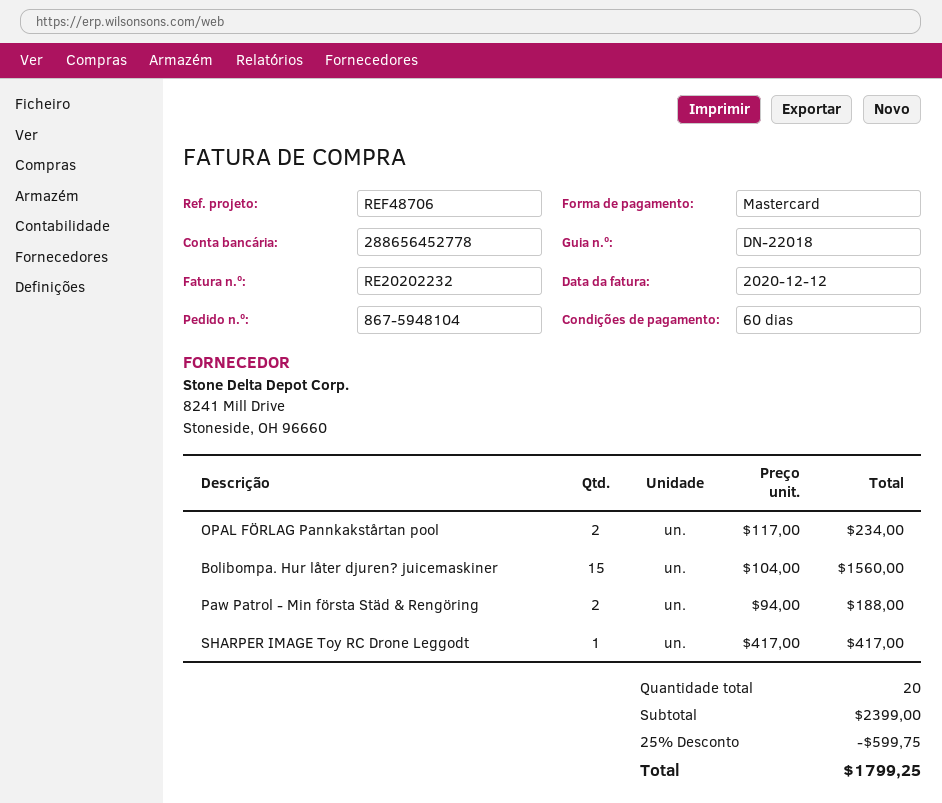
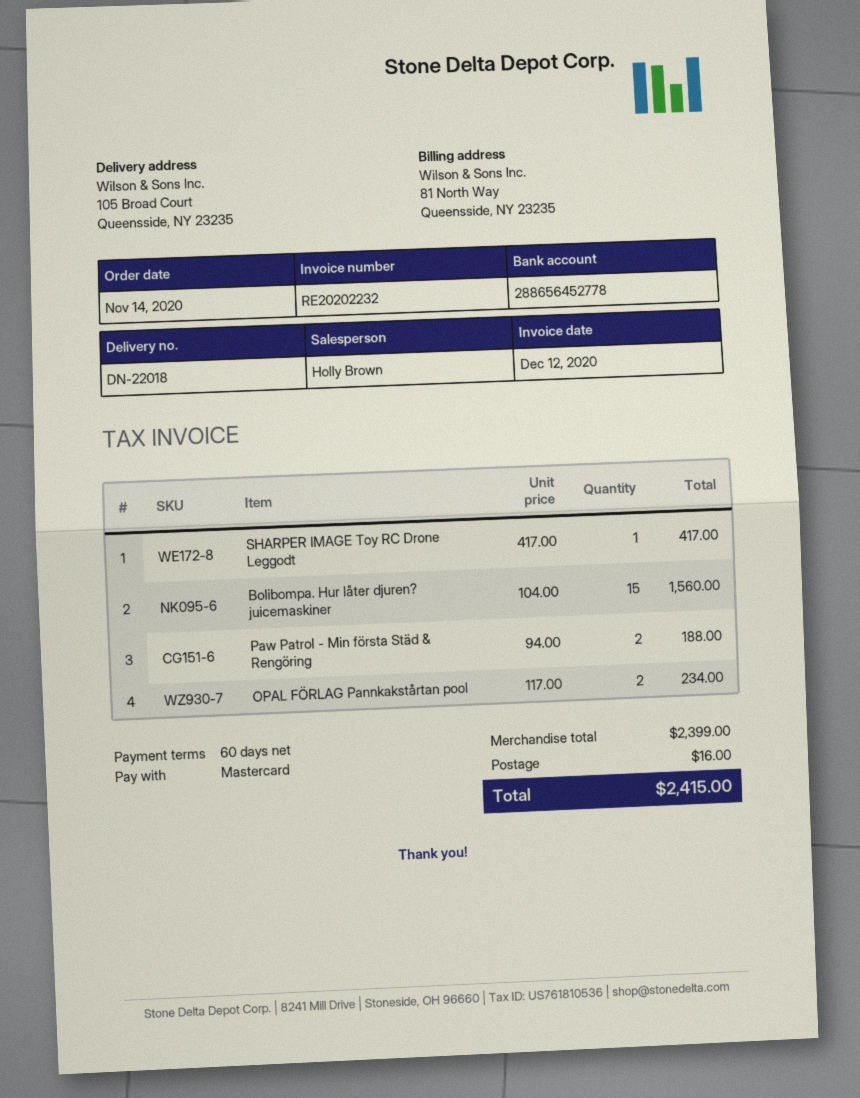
discount: 25% = 599.75 -> none
shipping: none -> 16.00
total: 1799.25 -> 2415.00

